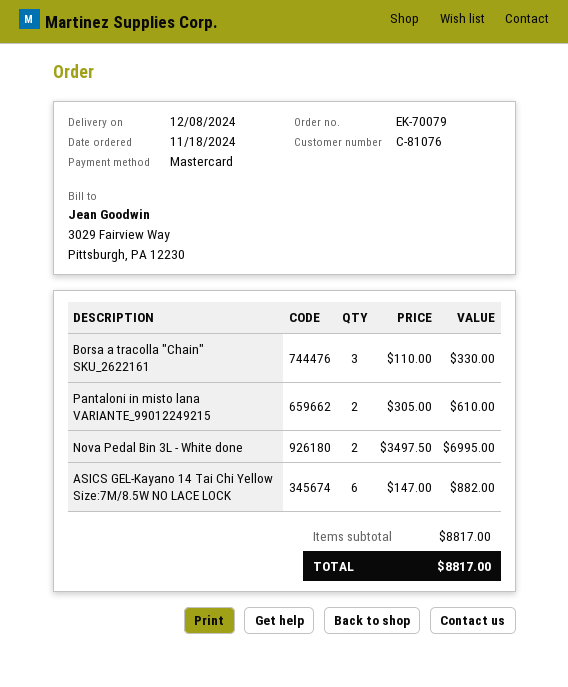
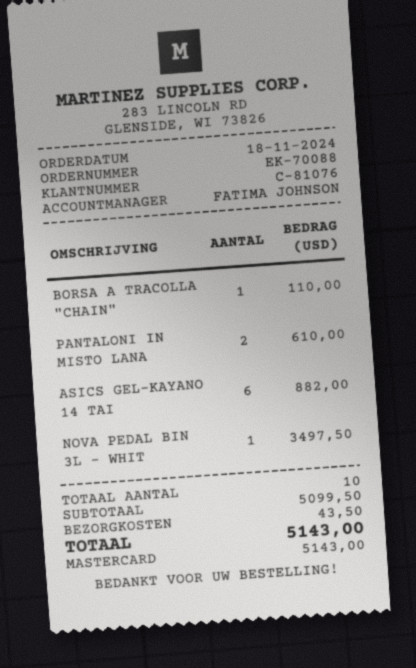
order number: EK-70079 -> EK-70088
Borsa a tracolla "Chain" SKU_2622161: 3 for 330.00 -> 1 for 110.00
Nova Pedal Bin 3L - White done: 2 for 6995.00 -> 1 for 3497.50
subtotal: 8817.00 -> 5099.50
shipping: none -> 43.50
total: 8817.00 -> 5143.00

